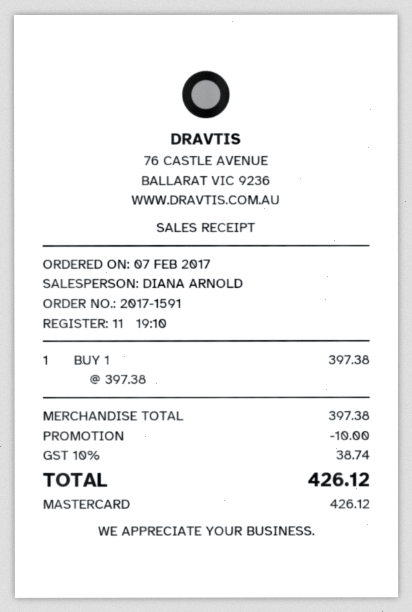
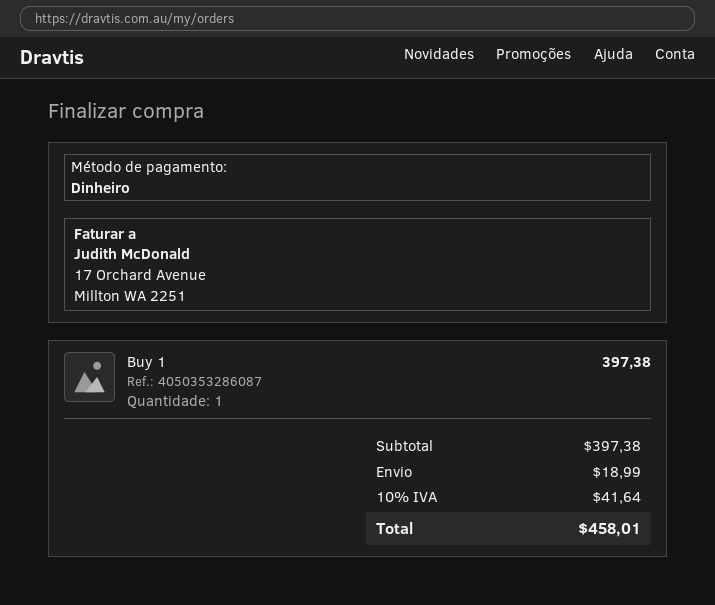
payment method: Mastercard -> cash
discount: 10.00 -> none
shipping: none -> 18.99
tax: 10% = 38.74 -> 10% = 41.64
total: 426.12 -> 458.01

